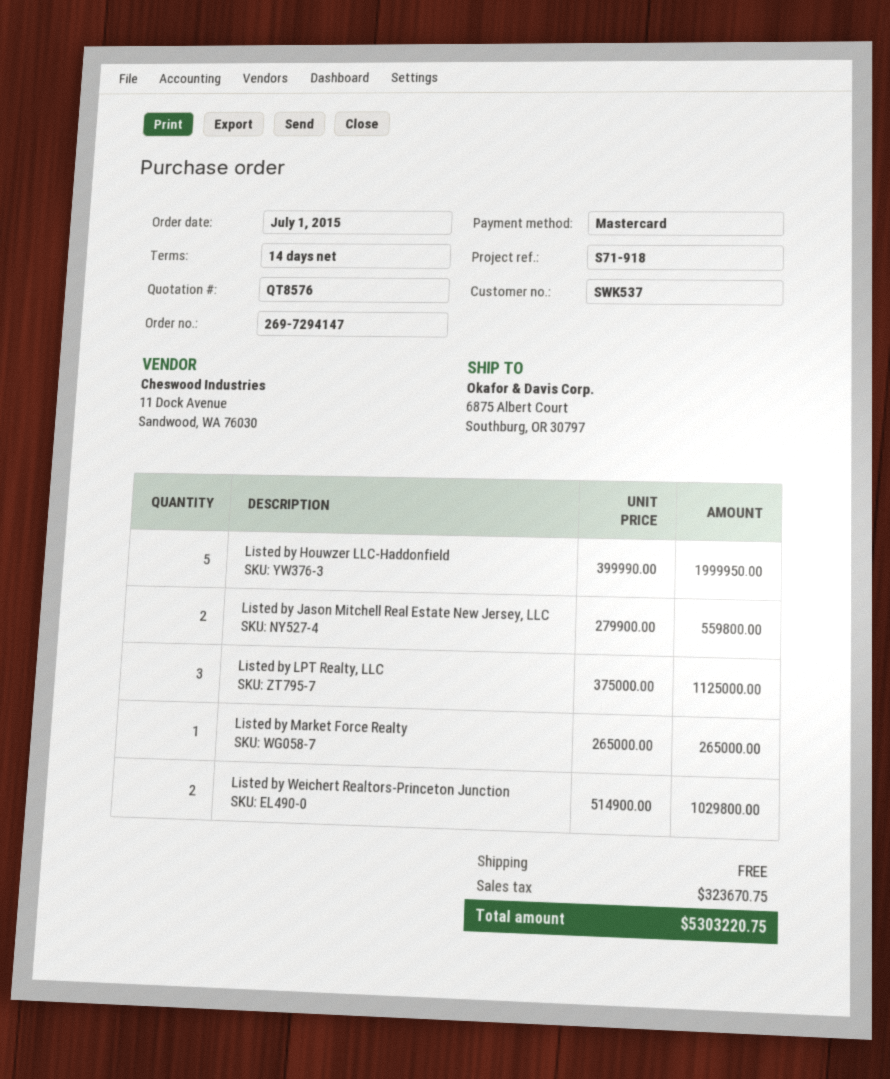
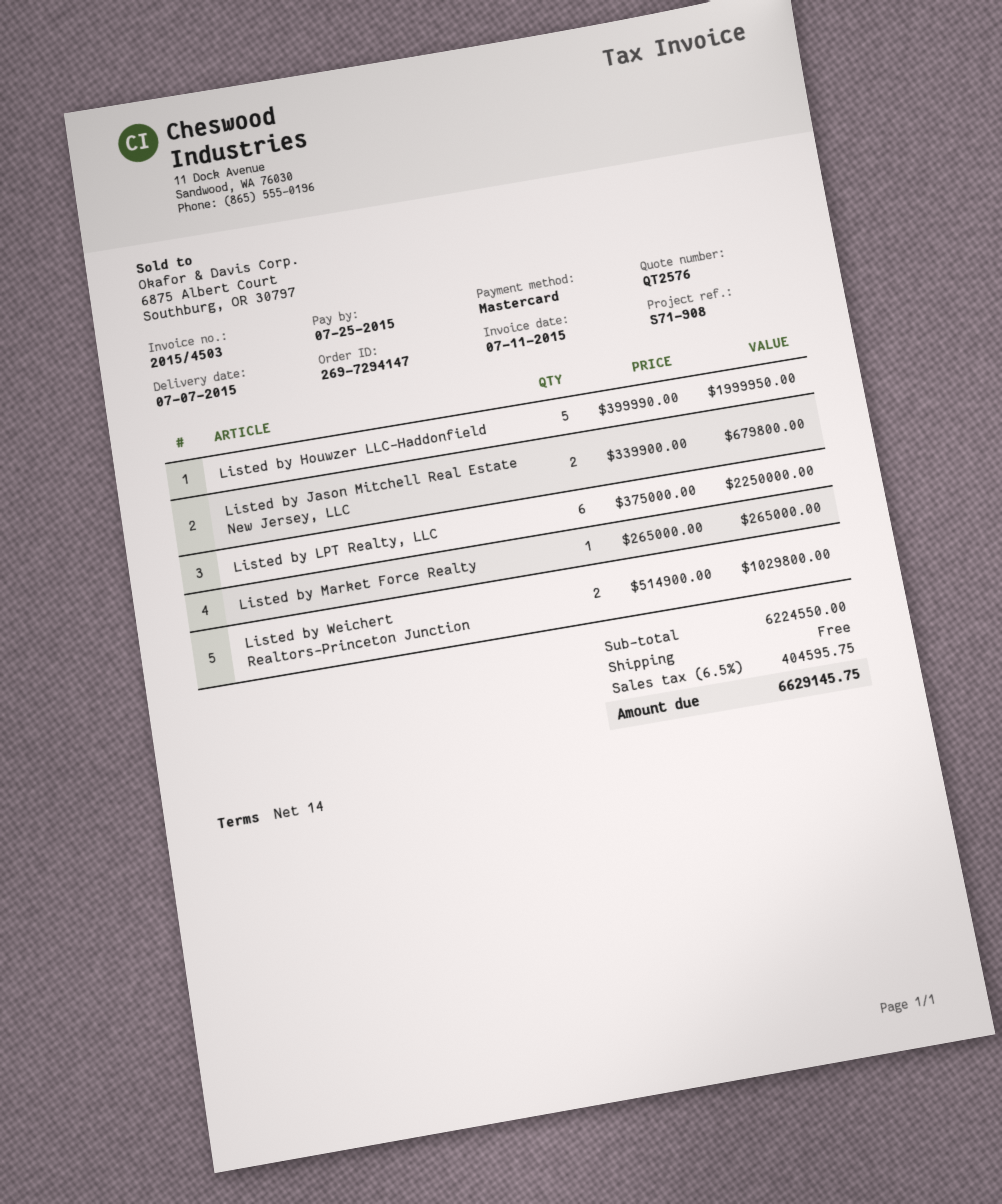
quote number: QT8576 -> QT2576
reference: S71-918 -> S71-908
Listed by Jason Mitchell Real Estate New Jersey, LLC: 2 x 279900.00 = 559800.00 -> 2 x 339900.00 = 679800.00
Listed by LPT Realty, LLC: 3 x 375000.00 = 1125000.00 -> 6 x 375000.00 = 2250000.00
tax: 323670.75 -> 404595.75
total: 5303220.75 -> 6629145.75

